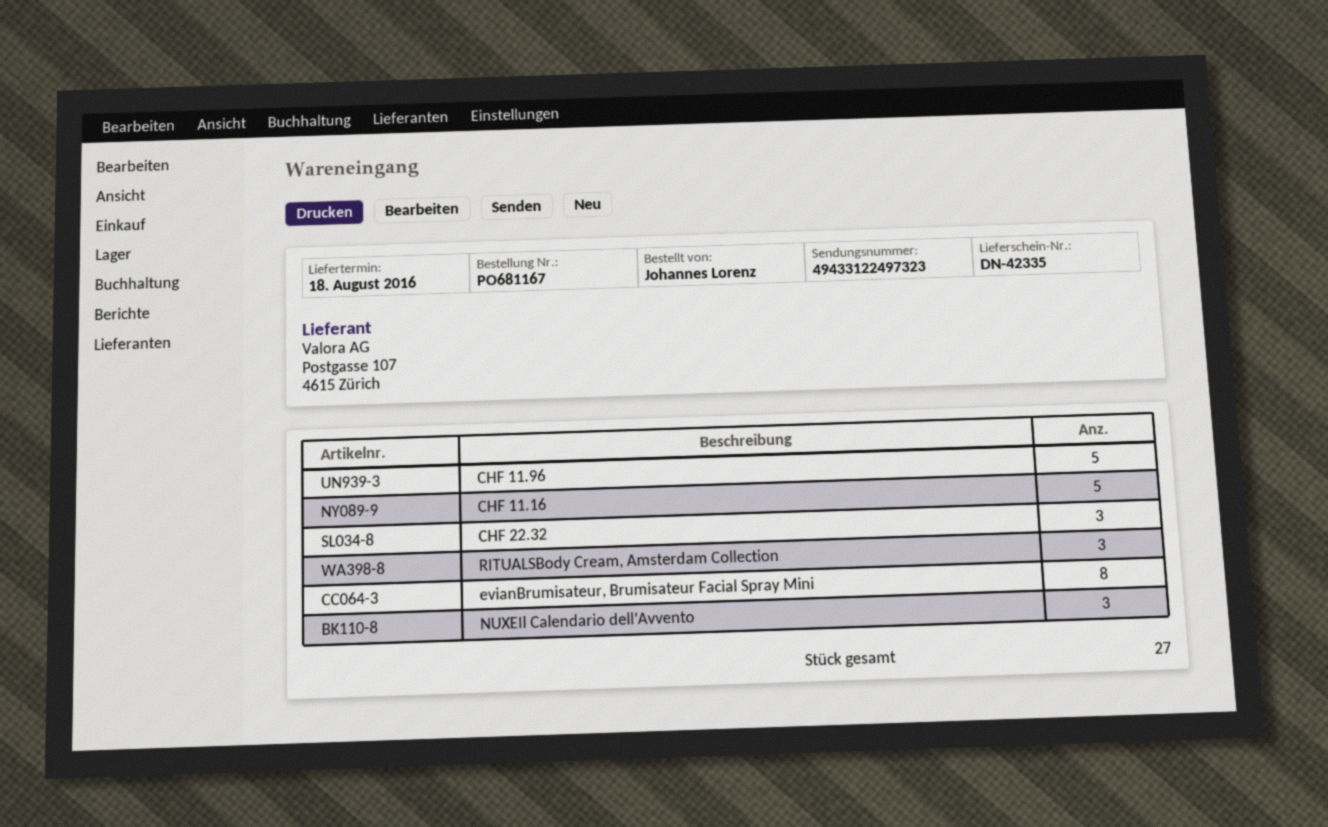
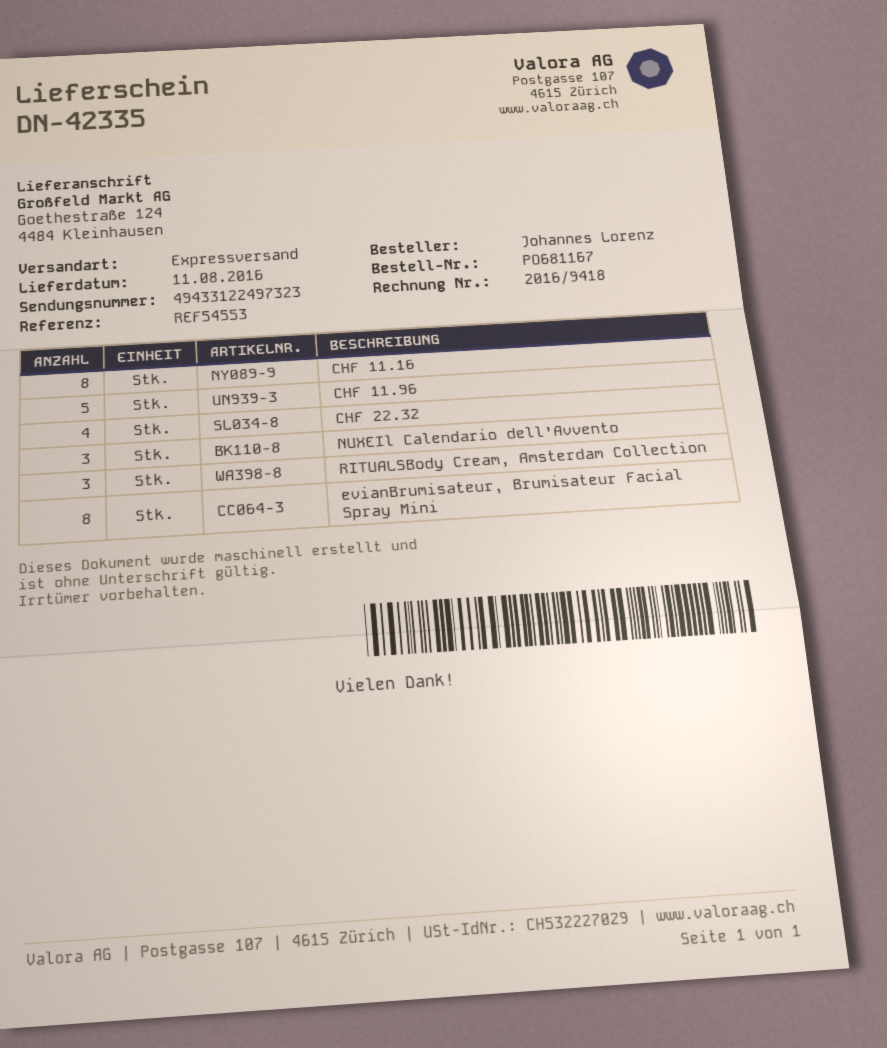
delivery date: 2016-08-18 -> 2016-08-11
CHF 11.16: 5 -> 8
CHF 22.32: 3 -> 4

